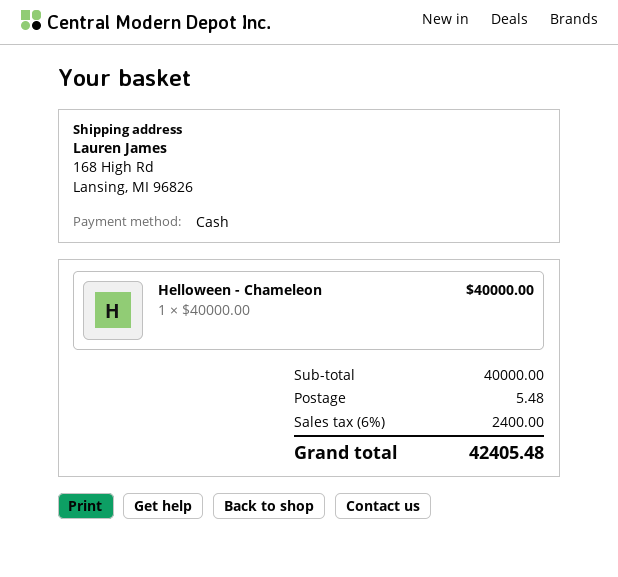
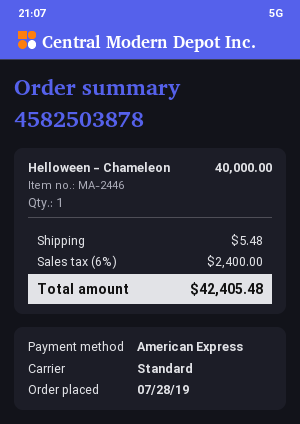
payment method: cash -> American Express

